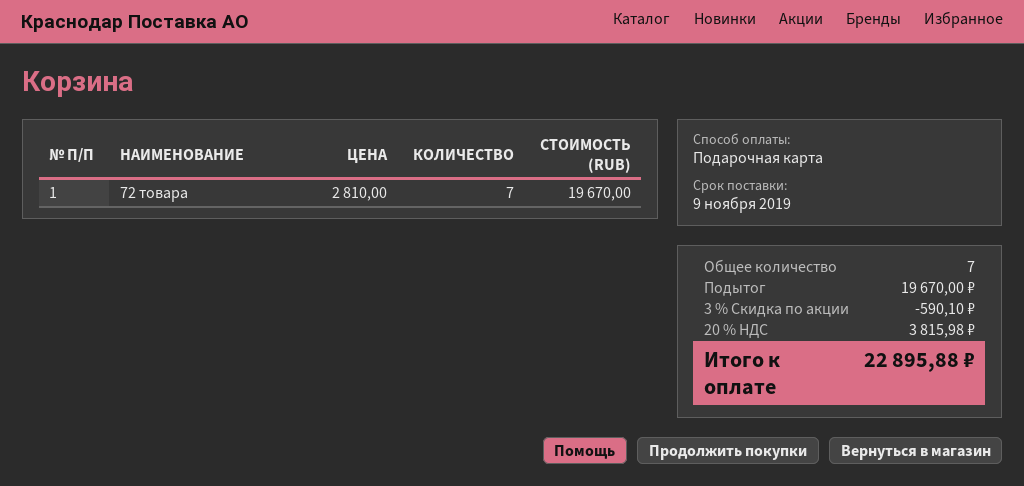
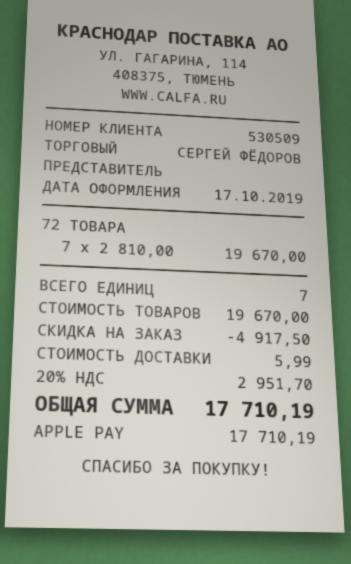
payment method: gift card -> Apple Pay
discount: 590.10 -> 4917.50
shipping: none -> 5.99
tax: 20% = 3815.98 -> 20% = 2951.70
total: 22895.88 -> 17710.19

